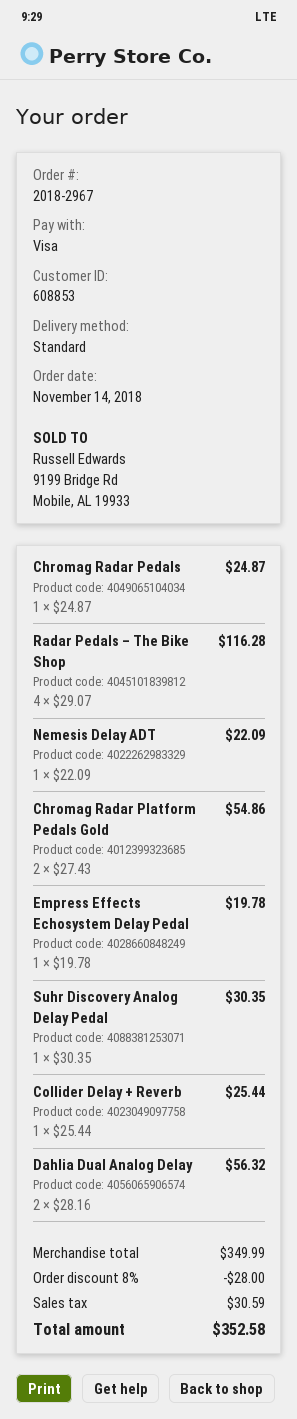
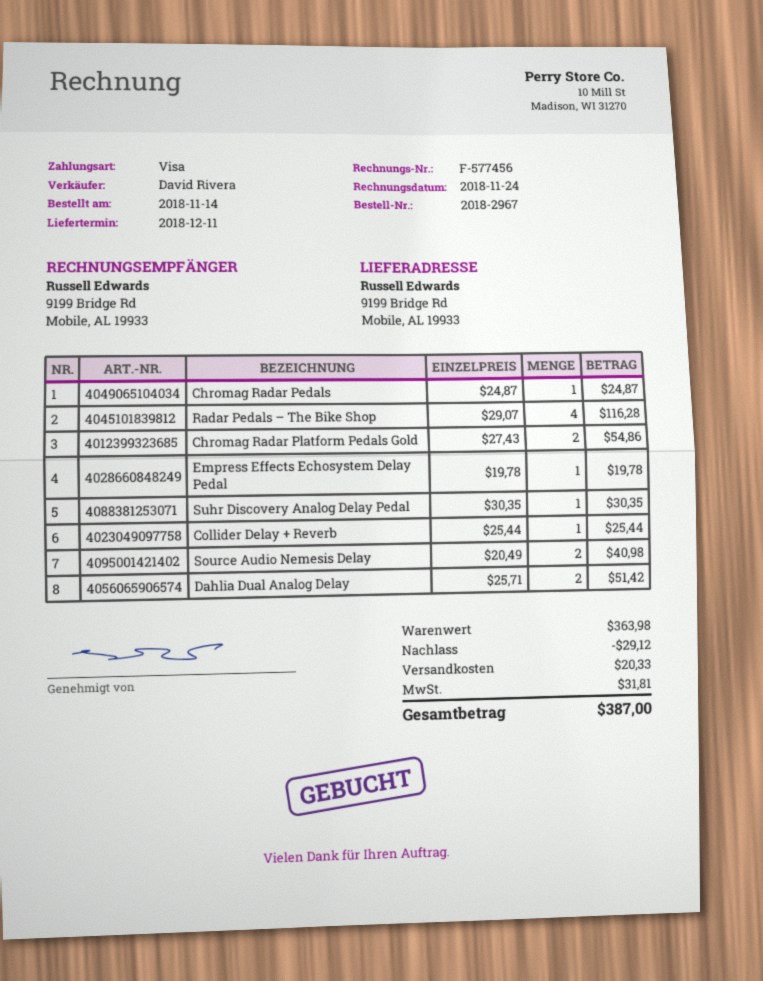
Nemesis Delay ADT: 1 x 22.09 = 22.09 -> none
Dahlia Dual Analog Delay: 2 x 28.16 = 56.32 -> 2 x 25.71 = 51.42
Source Audio Nemesis Delay: none -> 2 x 20.49 = 40.98
subtotal: 349.99 -> 363.98
discount: 28.00 -> 29.12
shipping: none -> 20.33
tax: 30.59 -> 31.81
total: 352.58 -> 387.00

